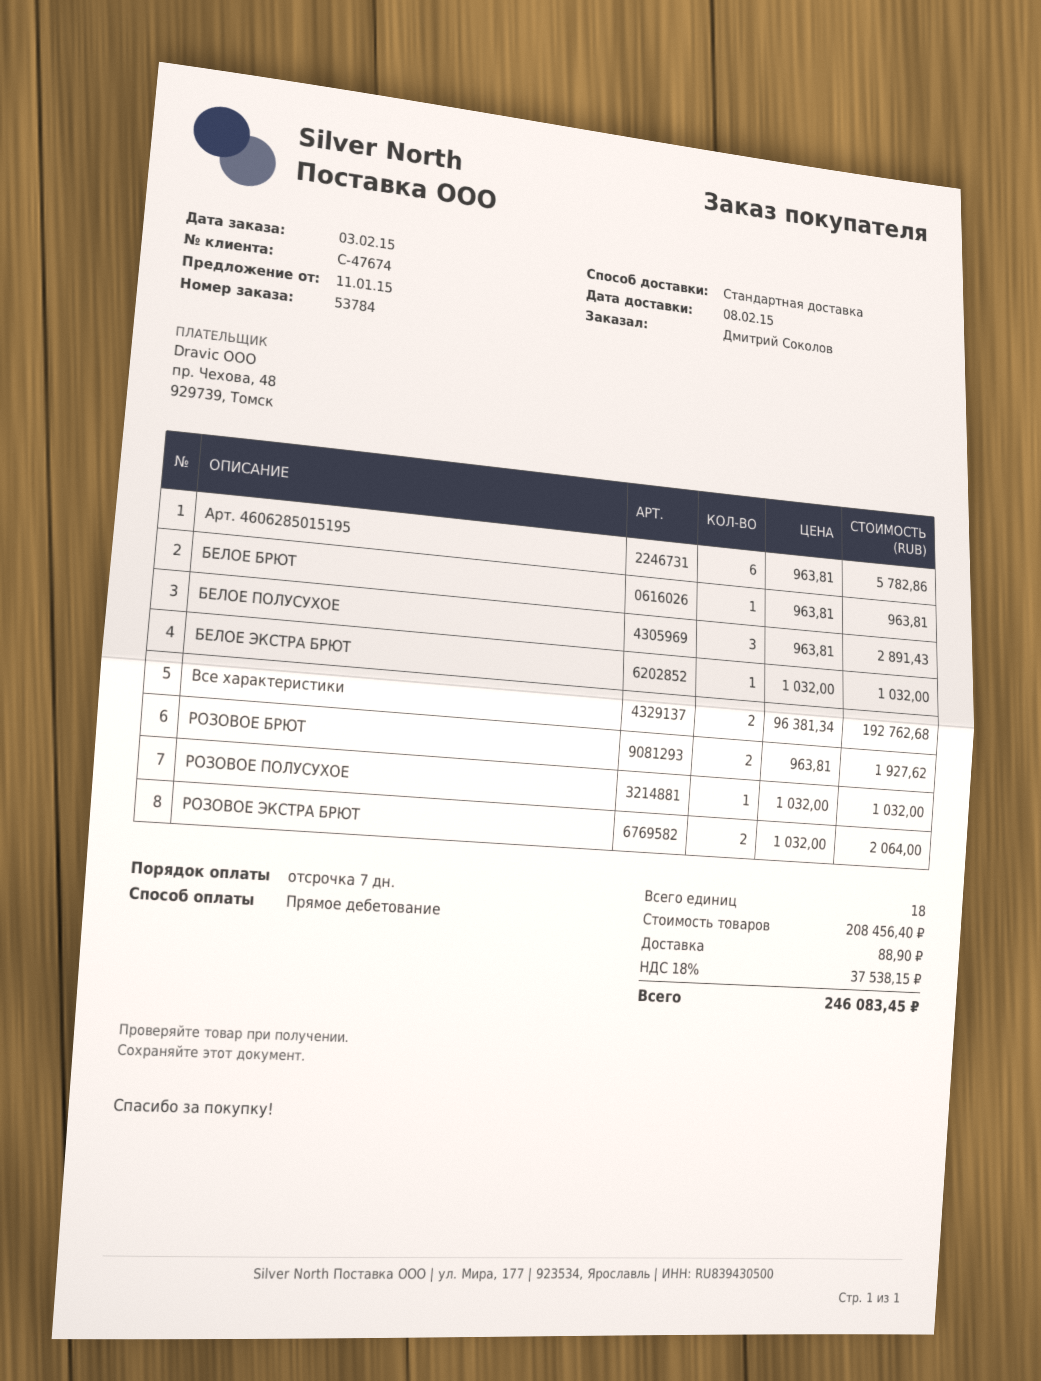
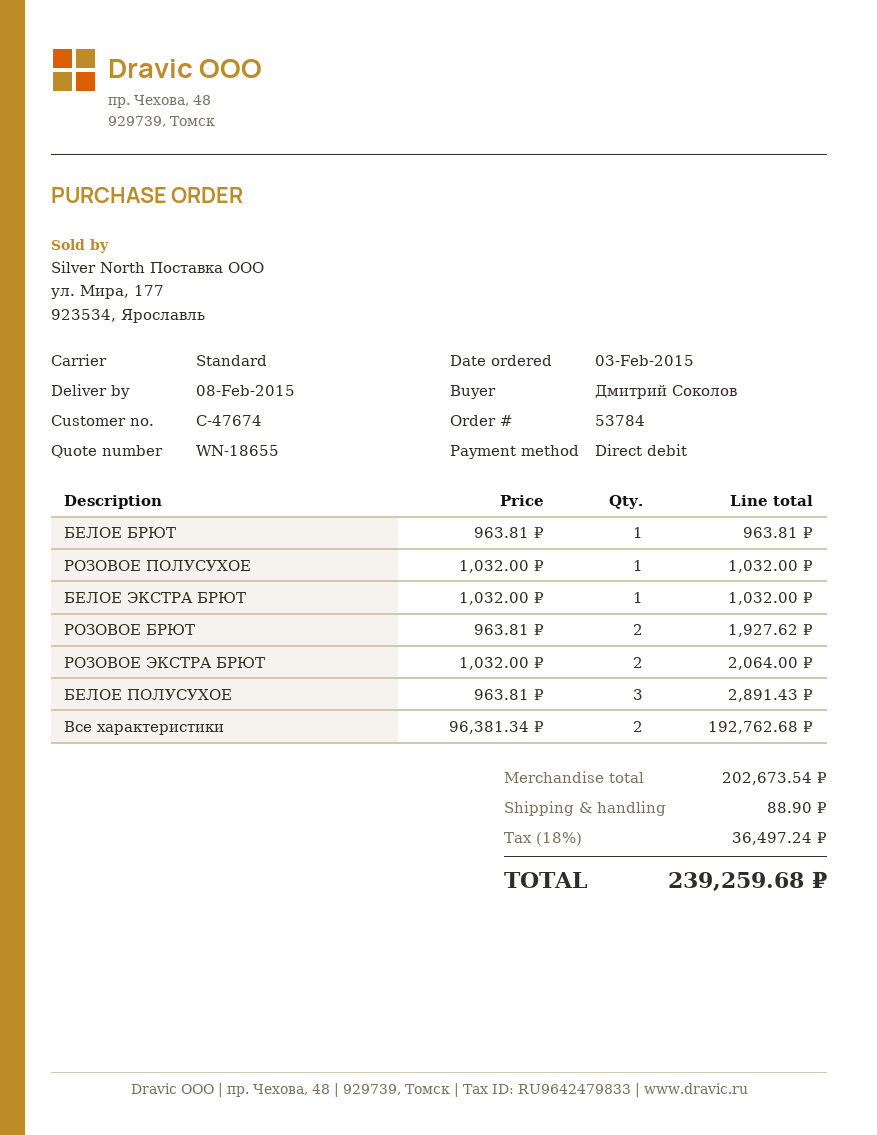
Арт. 4606285015195: 6 x 963.81 = 5782.86 -> none
subtotal: 208456.40 -> 202673.54
tax: 18% = 37538.15 -> 18% = 36497.24
total: 246083.45 -> 239259.68

